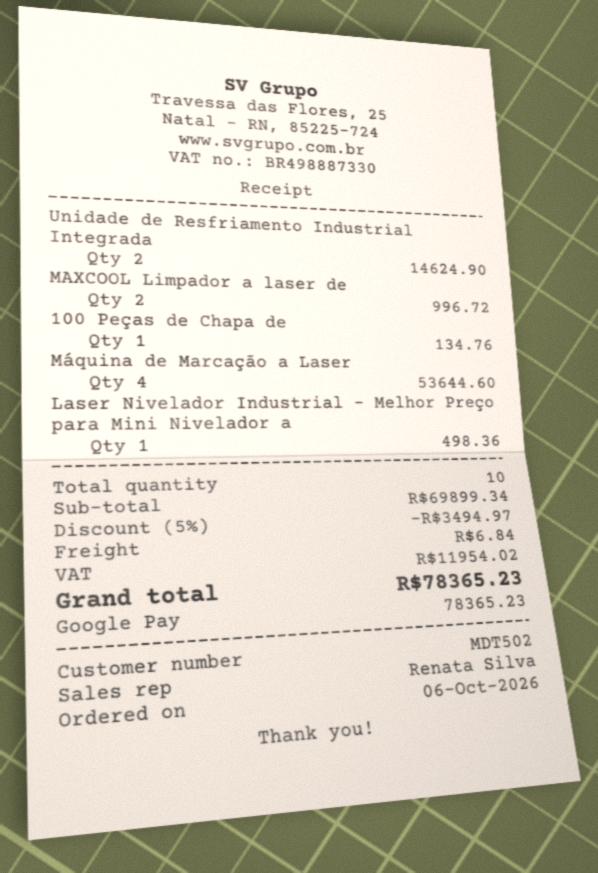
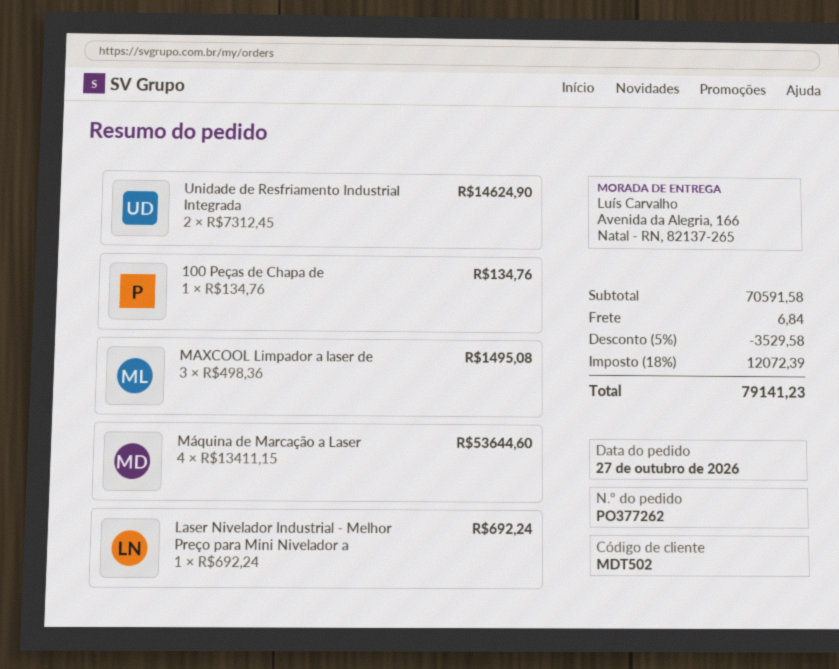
order date: 2026-10-06 -> 2026-10-27
MAXCOOL Limpador a laser de: 2 for 996.72 -> 3 for 1495.08
Laser Nivelador Industrial - Melhor Preço para Mini Nivelador a: 1 for 498.36 -> 1 for 692.24
subtotal: 69899.34 -> 70591.58
discount: 5% = 3494.97 -> 5% = 3529.58
tax: 11954.02 -> 12072.39
total: 78365.23 -> 79141.23

